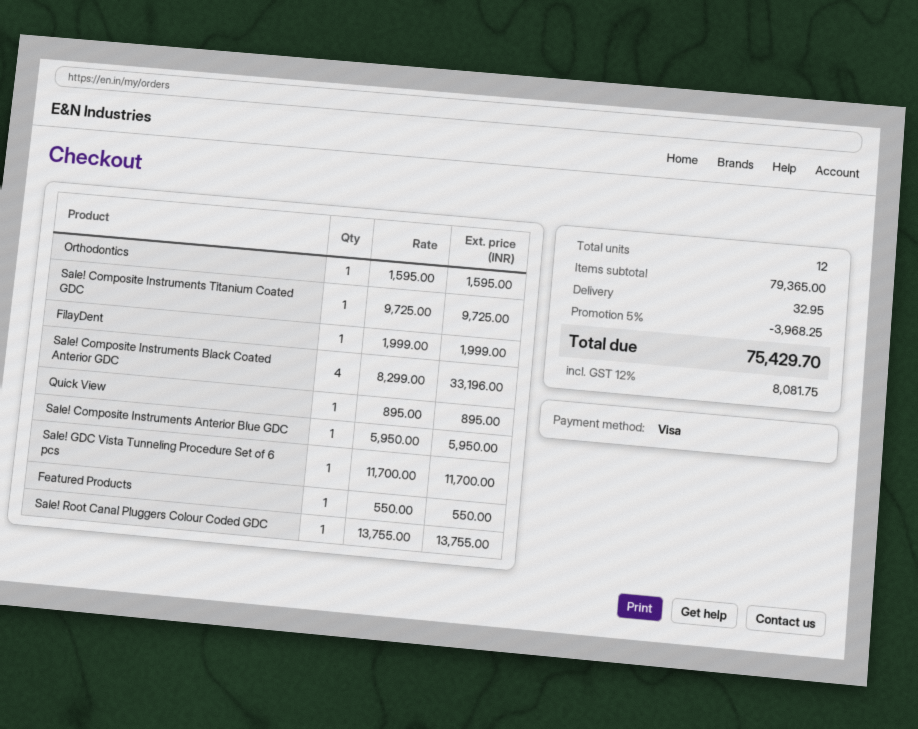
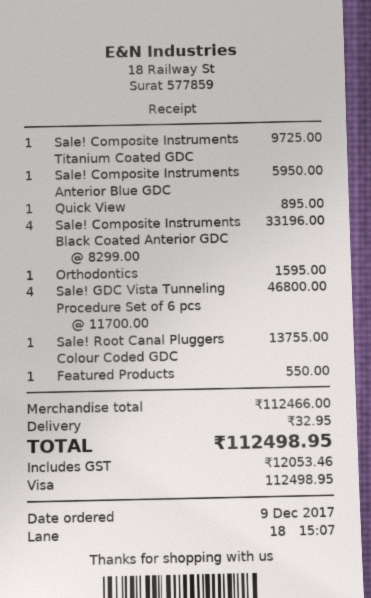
FilayDent: 1 x 1999.00 = 1999.00 -> none
Sale! GDC Vista Tunneling Procedure Set of 6 pcs: 1 x 11700.00 = 11700.00 -> 4 x 11700.00 = 46800.00
subtotal: 79365.00 -> 112466.00
discount: 5% = 3968.25 -> none
tax: 8081.75 -> 12053.46
total: 75429.70 -> 112498.95

